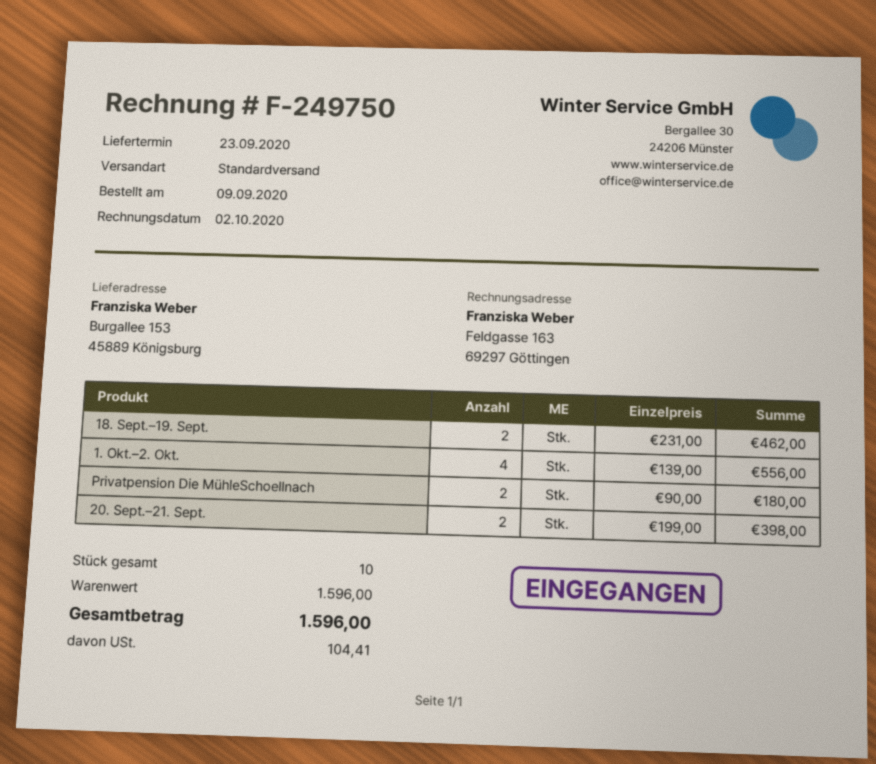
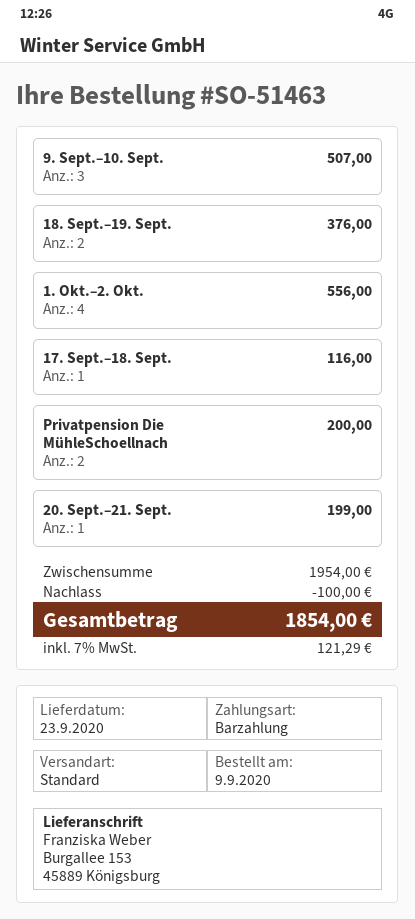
18. Sept.–19. Sept.: 2 for 462.00 -> 2 for 376.00
Privatpension Die MühleSchoellnach: 2 for 180.00 -> 2 for 200.00
20. Sept.–21. Sept.: 2 for 398.00 -> 1 for 199.00
9. Sept.–10. Sept.: none -> 3 for 507.00
17. Sept.–18. Sept.: none -> 1 for 116.00
subtotal: 1596.00 -> 1954.00
discount: none -> 100.00
tax: 104.41 -> 121.29
total: 1596.00 -> 1854.00

